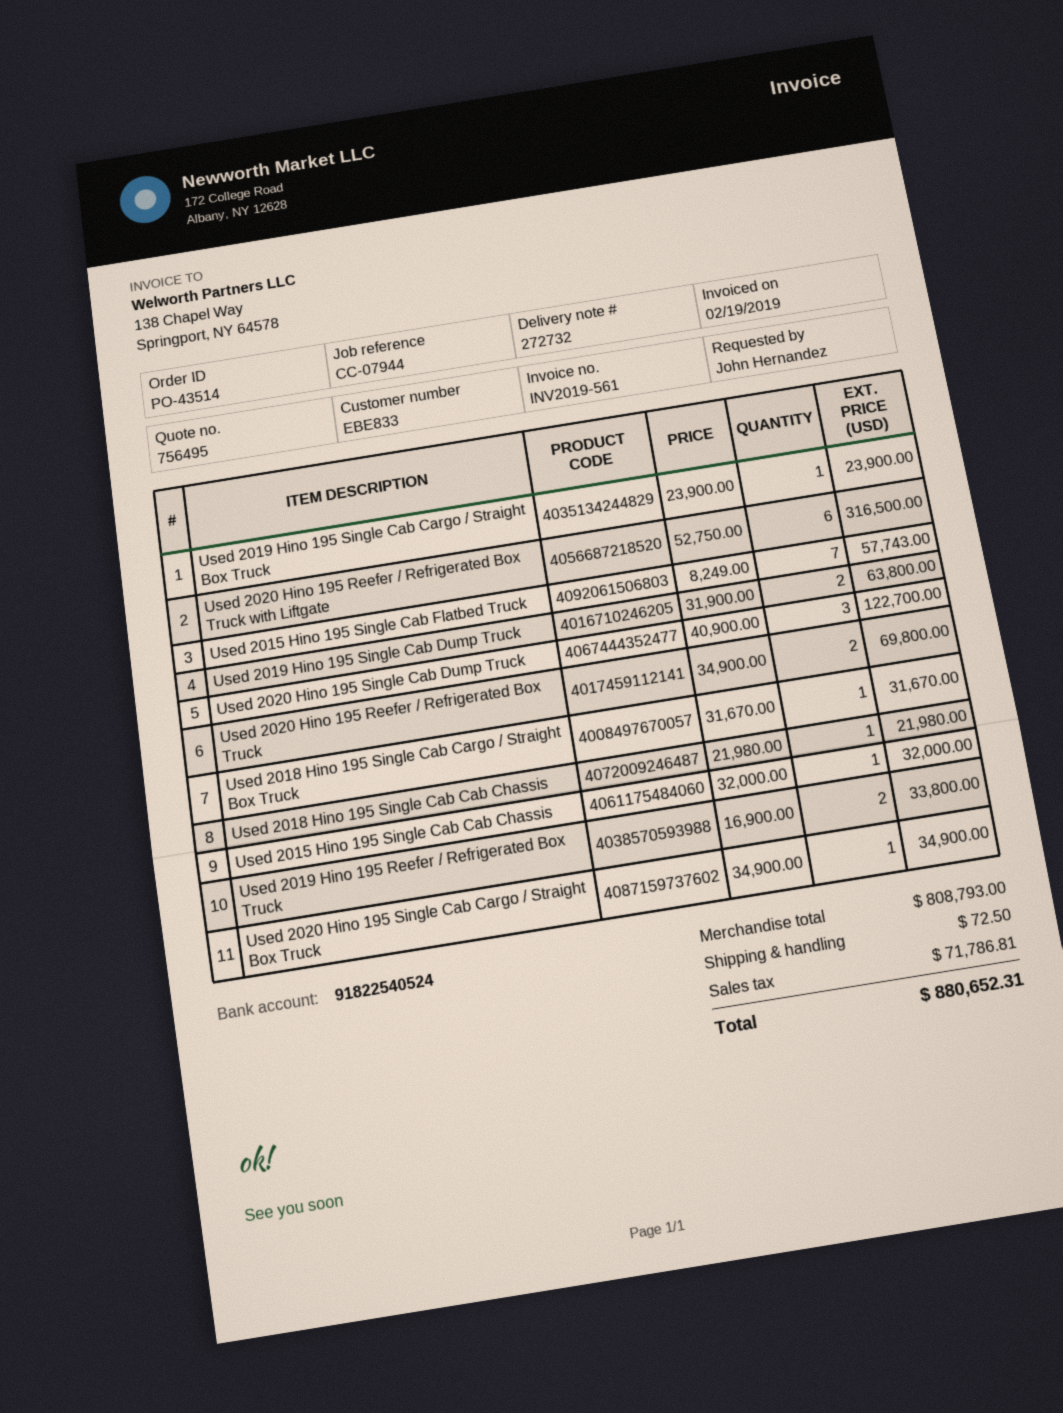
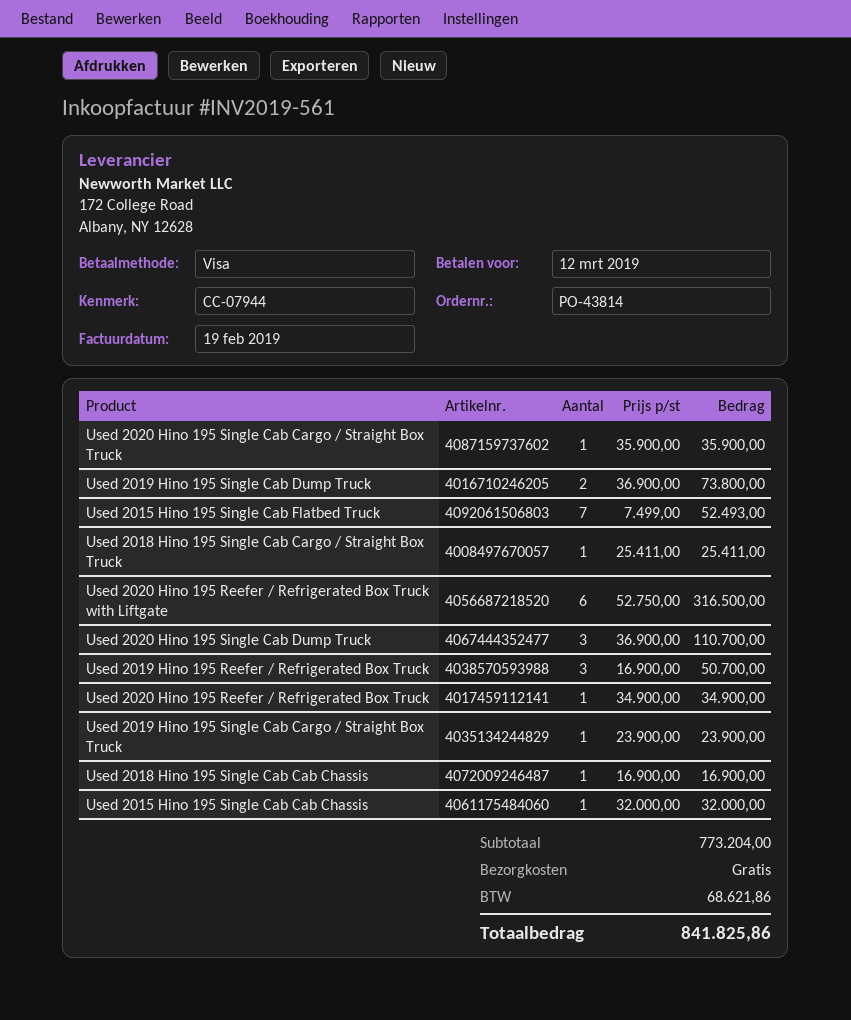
order number: PO-43514 -> PO-43814
Used 2015 Hino 195 Single Cab Flatbed Truck: 7 x 8249.00 = 57743.00 -> 7 x 7499.00 = 52493.00
Used 2019 Hino 195 Single Cab Dump Truck: 2 x 31900.00 = 63800.00 -> 2 x 36900.00 = 73800.00
Used 2020 Hino 195 Single Cab Dump Truck: 3 x 40900.00 = 122700.00 -> 3 x 36900.00 = 110700.00
Used 2020 Hino 195 Reefer / Refrigerated Box Truck: 2 x 34900.00 = 69800.00 -> 1 x 34900.00 = 34900.00
Used 2018 Hino 195 Single Cab Cargo / Straight Box Truck: 1 x 31670.00 = 31670.00 -> 1 x 25411.00 = 25411.00
Used 2018 Hino 195 Single Cab Cab Chassis: 1 x 21980.00 = 21980.00 -> 1 x 16900.00 = 16900.00
Used 2019 Hino 195 Reefer / Refrigerated Box Truck: 2 x 16900.00 = 33800.00 -> 3 x 16900.00 = 50700.00
Used 2020 Hino 195 Single Cab Cargo / Straight Box Truck: 1 x 34900.00 = 34900.00 -> 1 x 35900.00 = 35900.00
subtotal: 808793.00 -> 773204.00
shipping: 72.50 -> 0.00
tax: 71786.81 -> 68621.86
total: 880652.31 -> 841825.86

